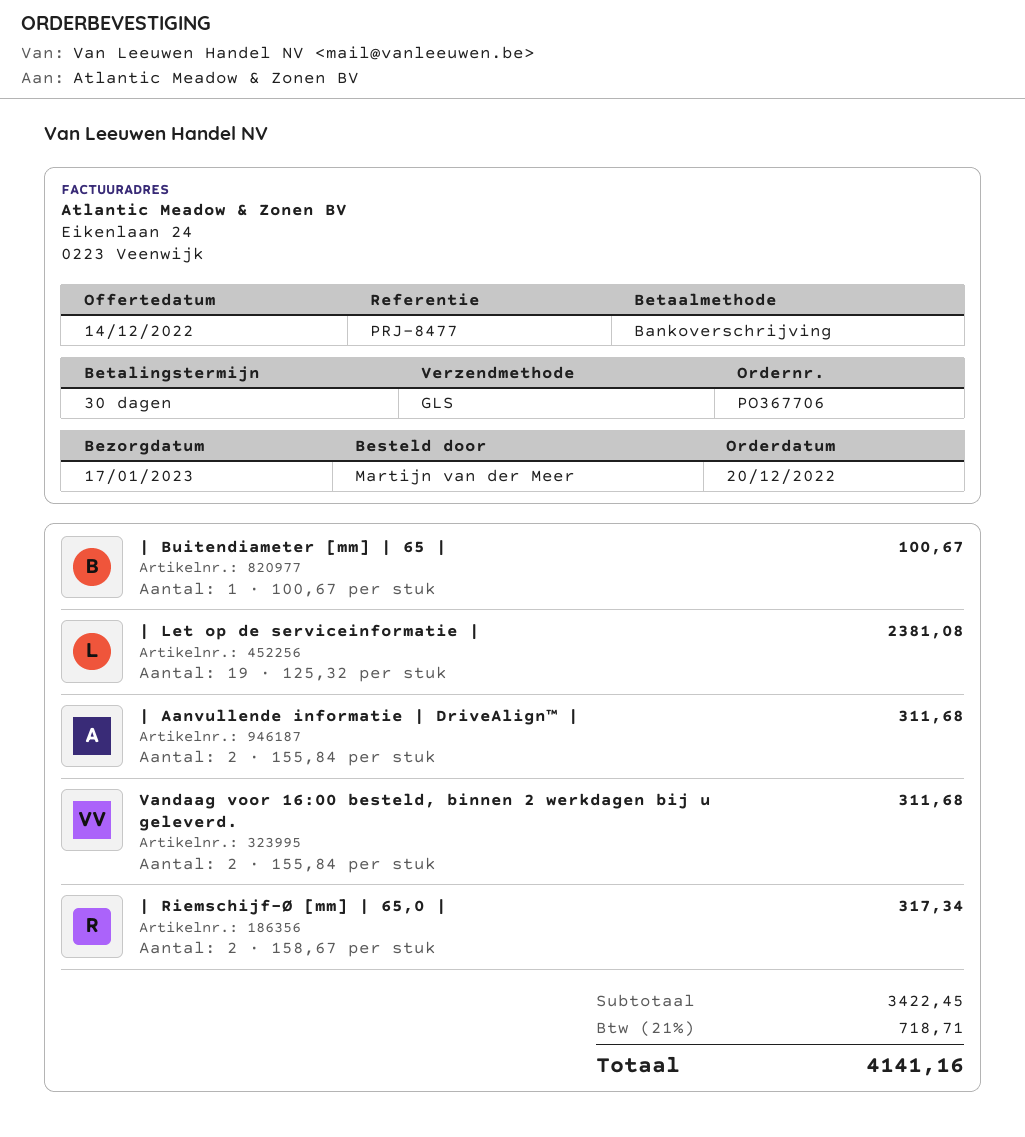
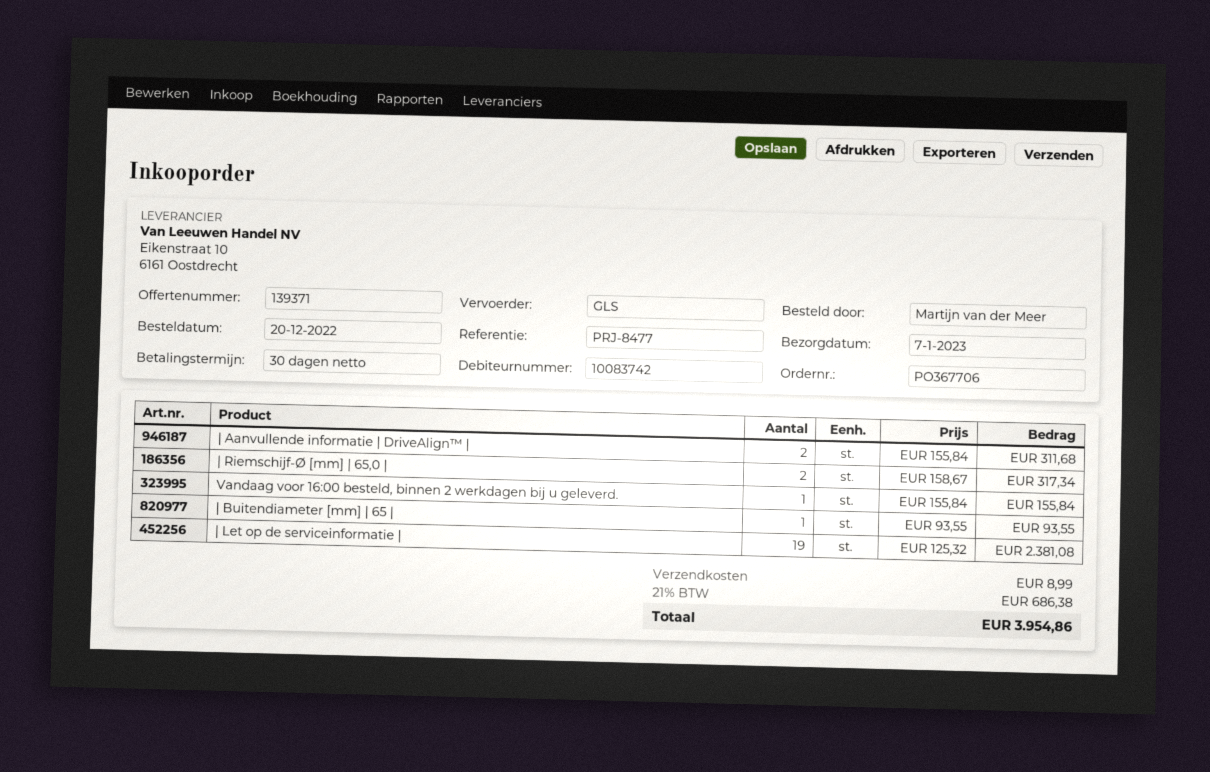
delivery date: 2023-01-17 -> 2023-01-07
| Buitendiameter [mm] | 65 |: 1 x 100.67 = 100.67 -> 1 x 93.55 = 93.55
Vandaag voor 16:00 besteld, binnen 2 werkdagen bij u geleverd.: 2 x 155.84 = 311.68 -> 1 x 155.84 = 155.84
shipping: none -> 8.99
tax: 21% = 718.71 -> 21% = 686.38
total: 4141.16 -> 3954.86

